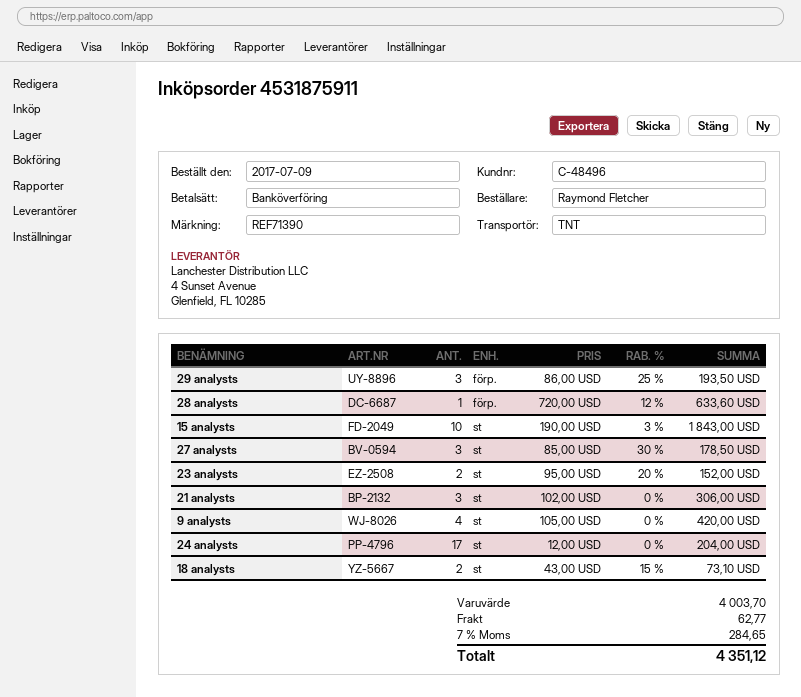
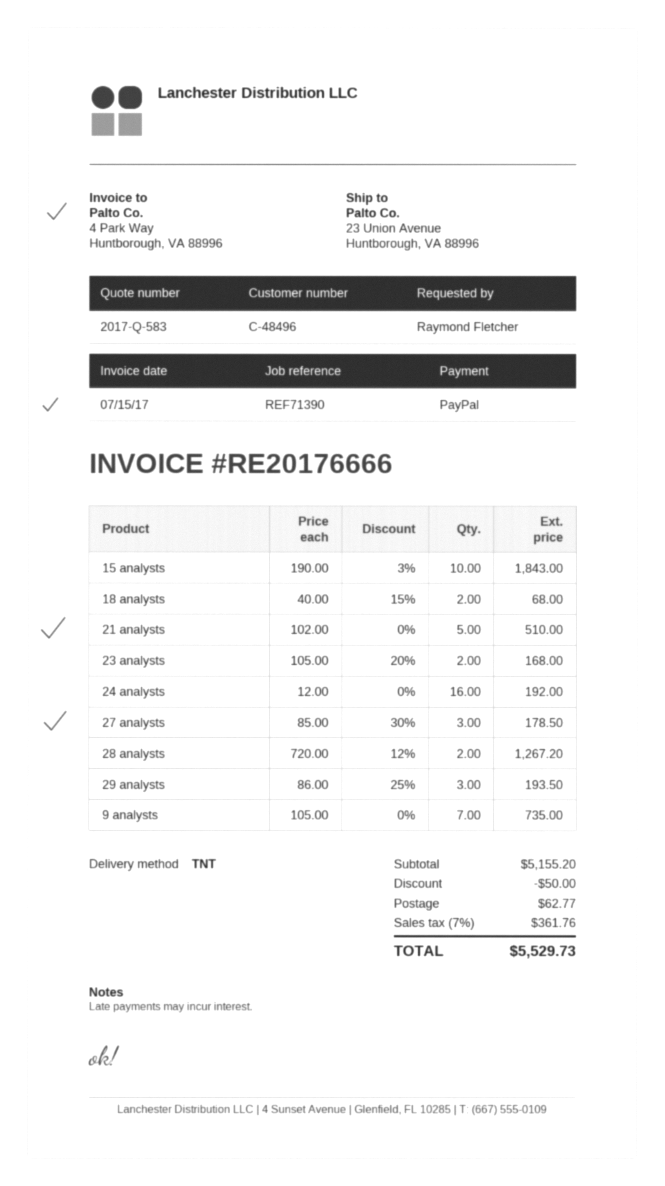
payment method: bank transfer -> PayPal
28 analysts: 1 x 720.00 - 12% = 633.60 -> 2 x 720.00 - 12% = 1267.20
23 analysts: 2 x 95.00 - 20% = 152.00 -> 2 x 105.00 - 20% = 168.00
21 analysts: 3 x 102.00 = 306.00 -> 5 x 102.00 = 510.00
9 analysts: 4 x 105.00 = 420.00 -> 7 x 105.00 = 735.00
24 analysts: 17 x 12.00 = 204.00 -> 16 x 12.00 = 192.00
18 analysts: 2 x 43.00 - 15% = 73.10 -> 2 x 40.00 - 15% = 68.00
subtotal: 4003.70 -> 5155.20
discount: none -> 50.00
tax: 7% = 284.65 -> 7% = 361.76
total: 4351.12 -> 5529.73

